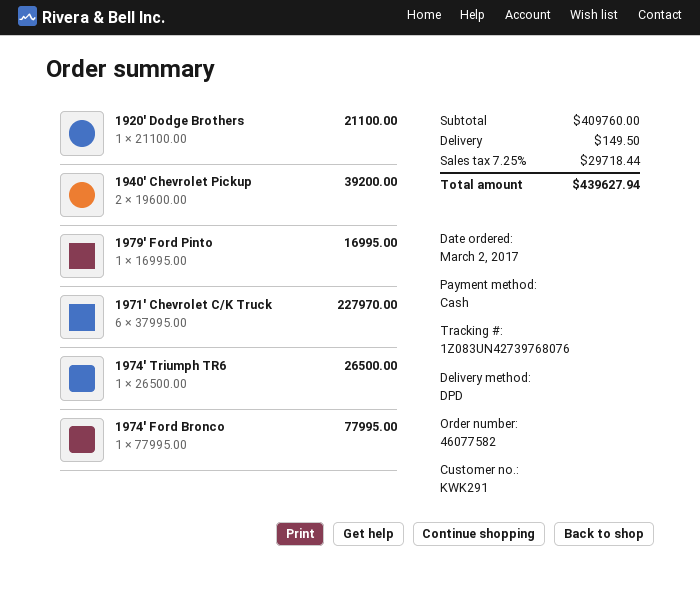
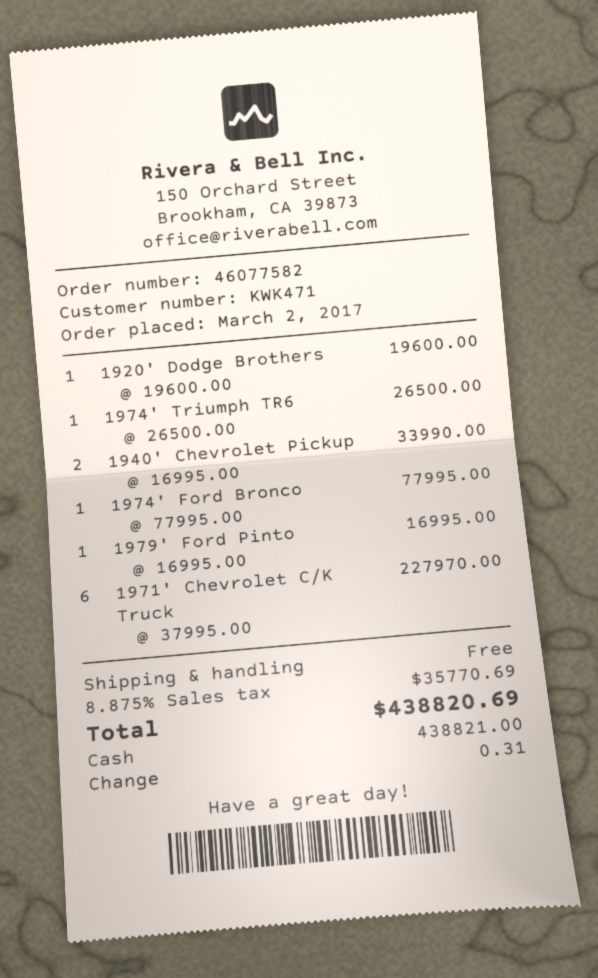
customer number: KWK291 -> KWK471
1920' Dodge Brothers: 1 x 21100.00 = 21100.00 -> 1 x 19600.00 = 19600.00
1940' Chevrolet Pickup: 2 x 19600.00 = 39200.00 -> 2 x 16995.00 = 33990.00
shipping: 149.50 -> 0.00
tax: 7.25% = 29718.44 -> 8.875% = 35770.69
total: 439627.94 -> 438820.69

